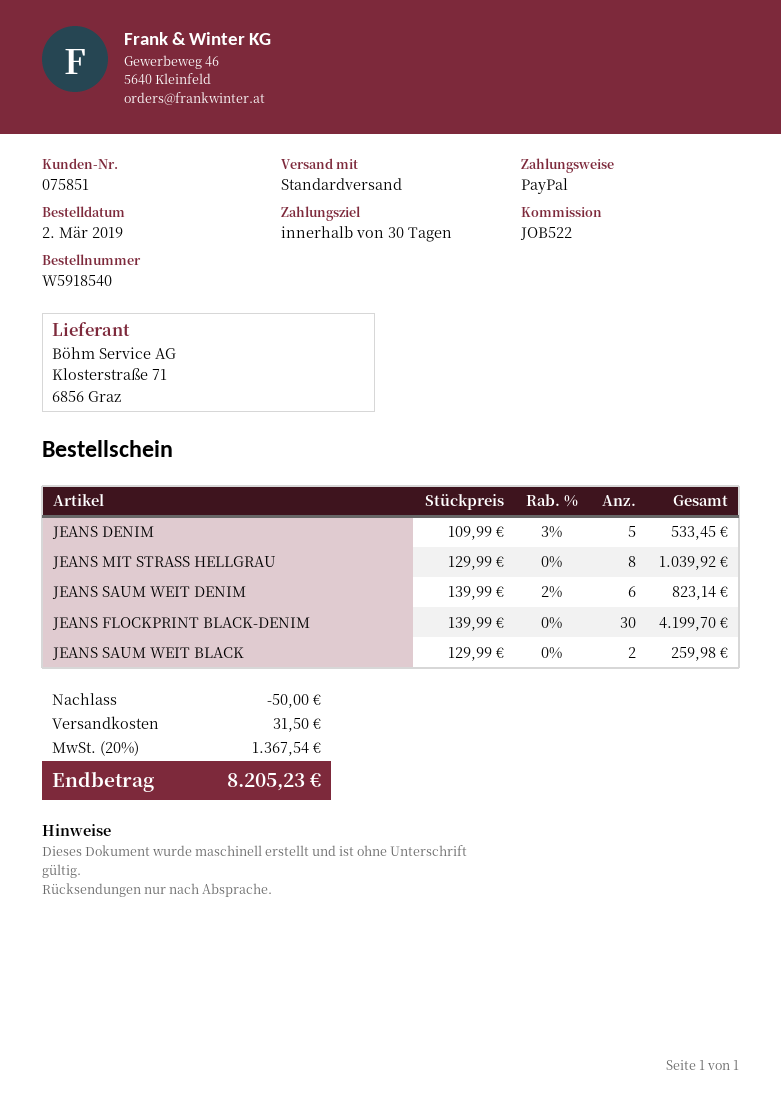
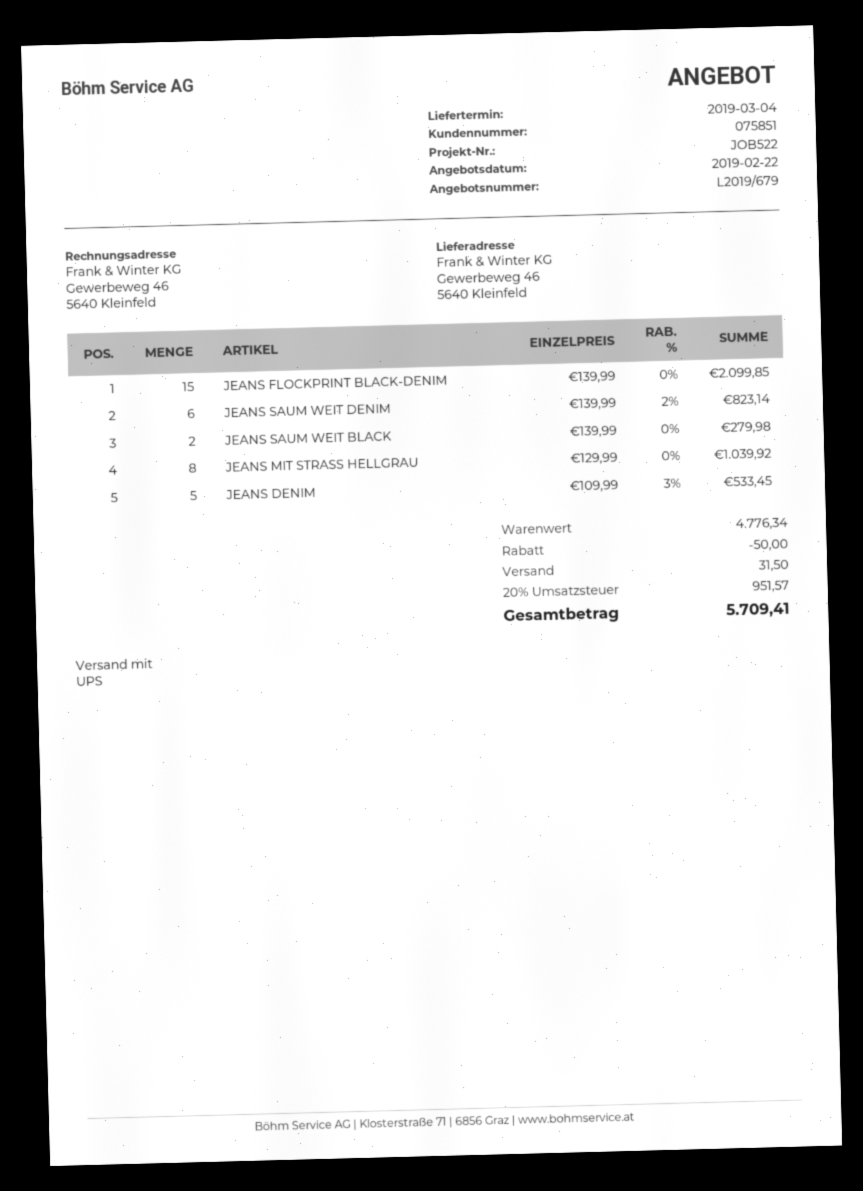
shipping method: standard -> UPS
JEANS FLOCKPRINT BLACK-DENIM: 30 x 139.99 = 4199.70 -> 15 x 139.99 = 2099.85
JEANS SAUM WEIT BLACK: 2 x 129.99 = 259.98 -> 2 x 139.99 = 279.98
tax: 20% = 1367.54 -> 20% = 951.57
total: 8205.23 -> 5709.41

